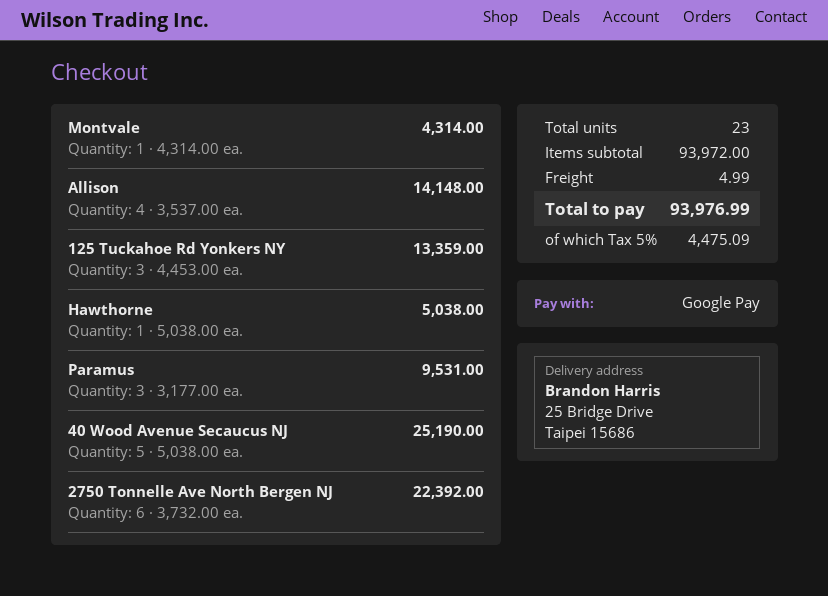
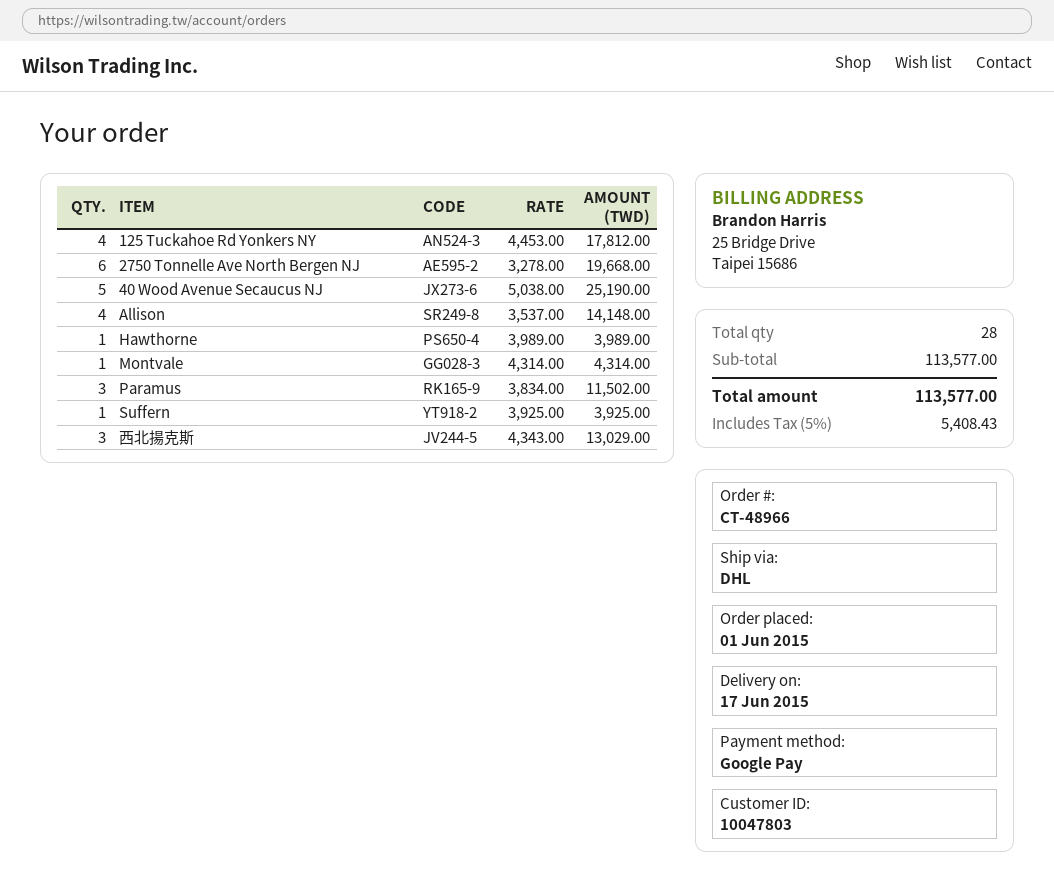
125 Tuckahoe Rd Yonkers NY: 3 x 4453.00 = 13359.00 -> 4 x 4453.00 = 17812.00
Hawthorne: 1 x 5038.00 = 5038.00 -> 1 x 3989.00 = 3989.00
Paramus: 3 x 3177.00 = 9531.00 -> 3 x 3834.00 = 11502.00
2750 Tonnelle Ave North Bergen NJ: 6 x 3732.00 = 22392.00 -> 6 x 3278.00 = 19668.00
Suffern: none -> 1 x 3925.00 = 3925.00
西北揚克斯: none -> 3 x 4343.00 = 13029.00
total quantity: 23 -> 28
subtotal: 93972.00 -> 113577.00
shipping: 4.99 -> none
tax: 5% = 4475.09 -> 5% = 5408.43
total: 93976.99 -> 113577.00

